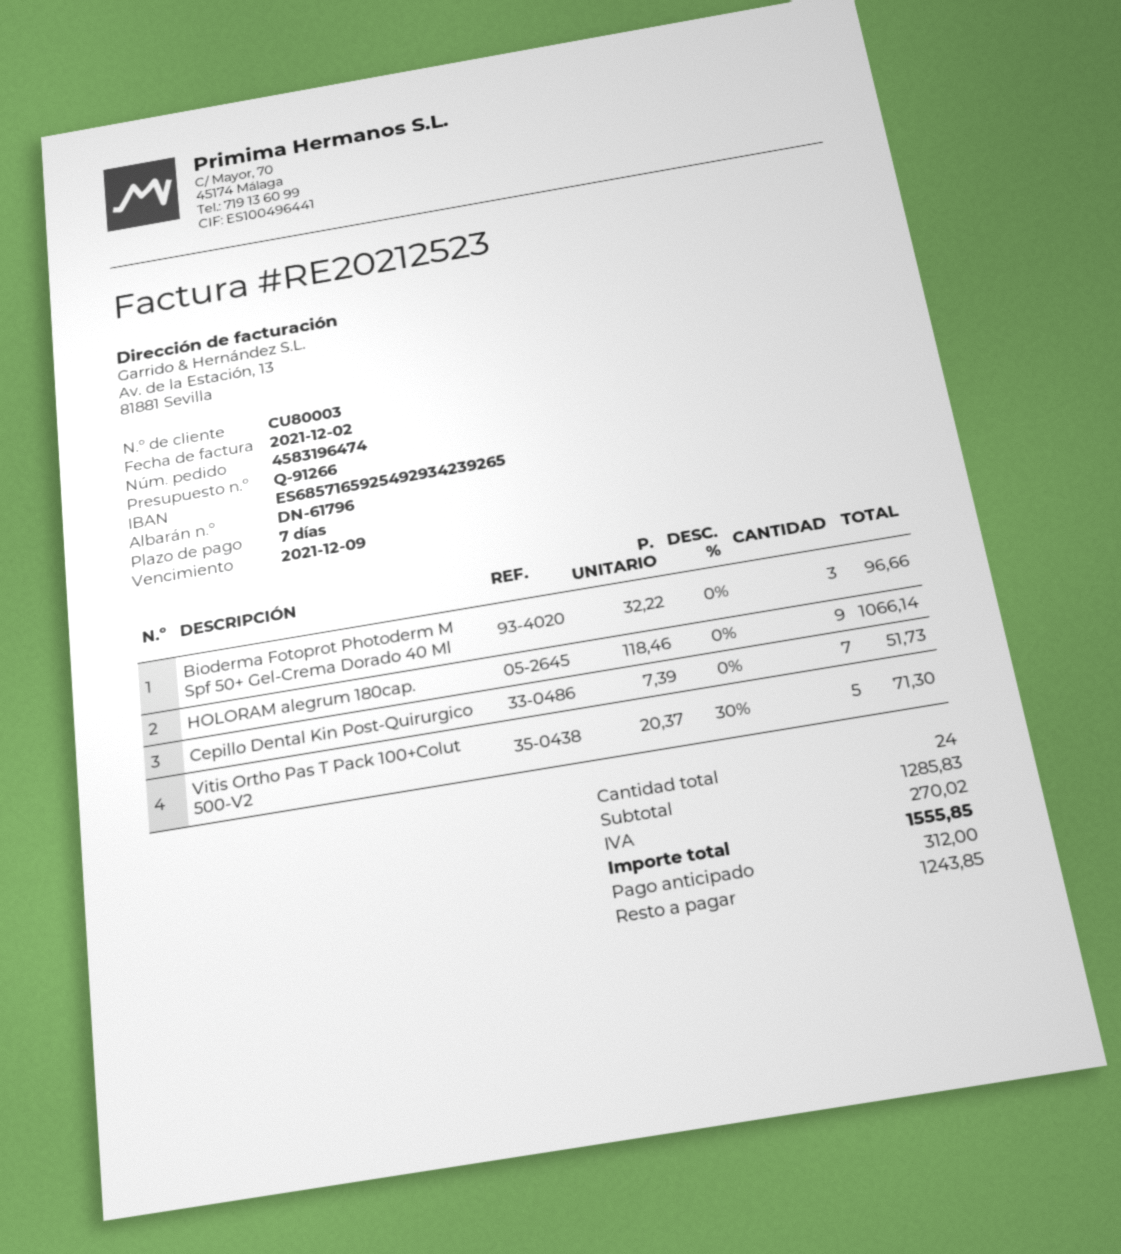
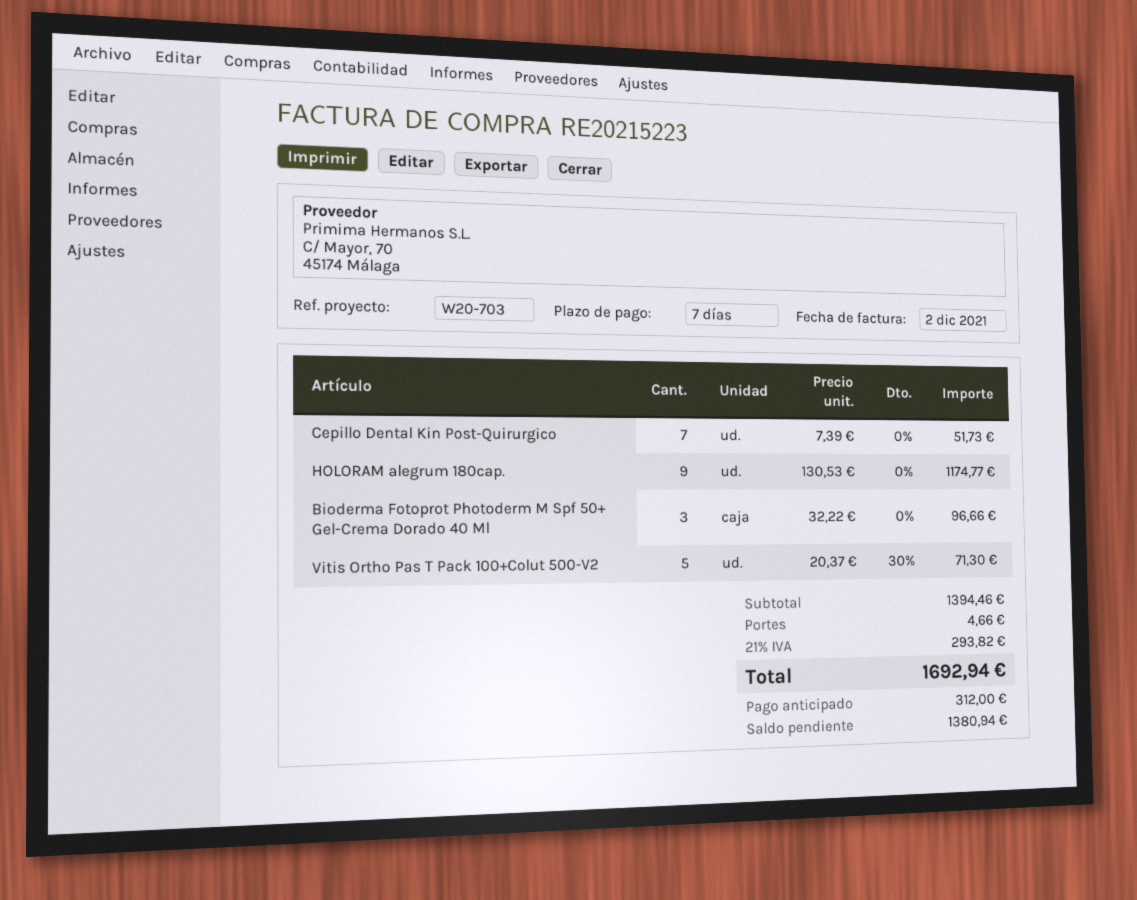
invoice number: RE20212523 -> RE20215223
HOLORAM alegrum 180cap.: 9 x 118.46 = 1066.14 -> 9 x 130.53 = 1174.77
subtotal: 1285.83 -> 1394.46
shipping: none -> 4.66
tax: 270.02 -> 293.82
total: 1555.85 -> 1692.94
balance: 1243.85 -> 1380.94

